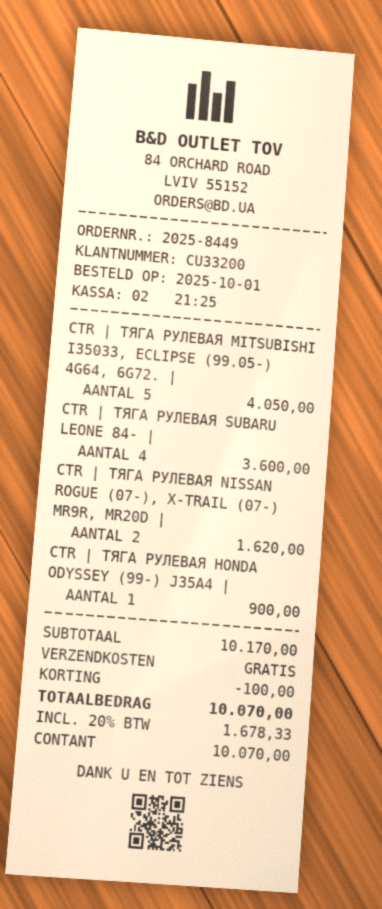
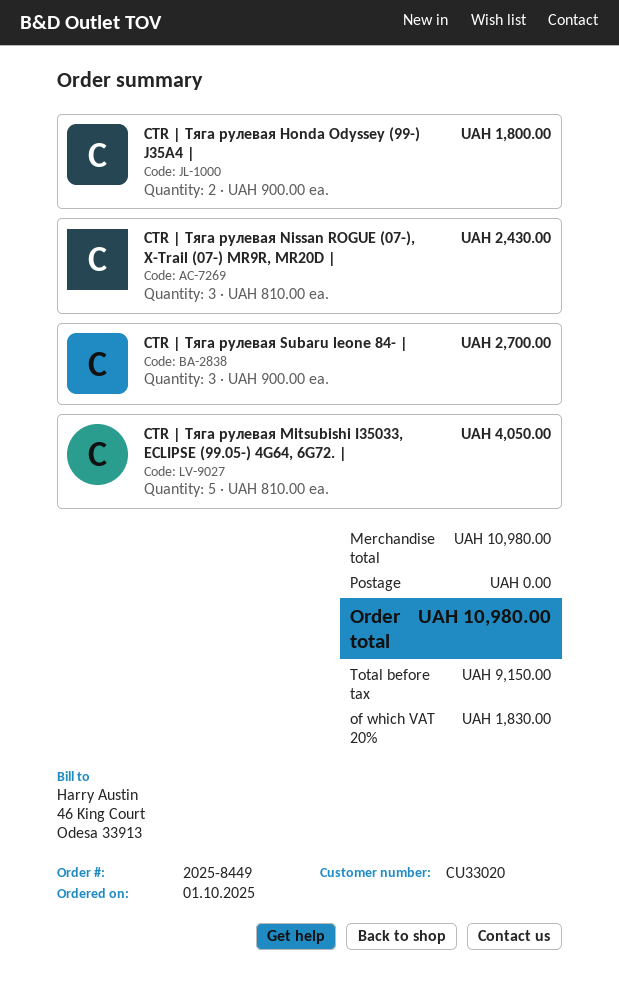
customer number: CU33200 -> CU33020
CTR | ТЯГА РУЛЕВАЯ SUBARU LEONE 84- |: 4 for 3600.00 -> 3 for 2700.00
CTR | ТЯГА РУЛЕВАЯ NISSAN ROGUE (07-), X-TRAIL (07-) MR9R, MR20D |: 2 for 1620.00 -> 3 for 2430.00
CTR | ТЯГА РУЛЕВАЯ HONDA ODYSSEY (99-) J35A4 |: 1 for 900.00 -> 2 for 1800.00
subtotal: 10170.00 -> 10980.00
discount: 100.00 -> none
tax: 20% = 1678.33 -> 20% = 1830.00
total: 10070.00 -> 10980.00

